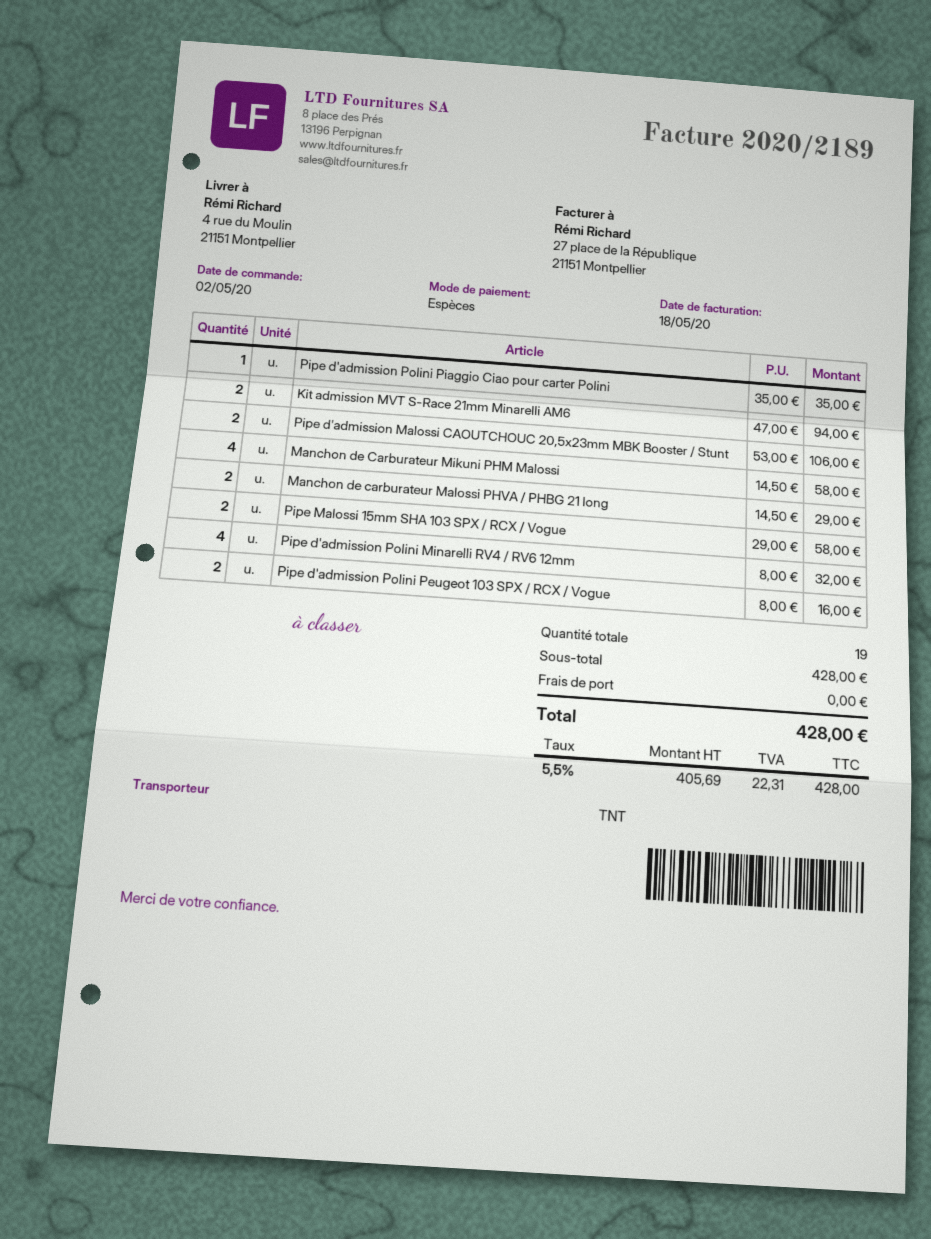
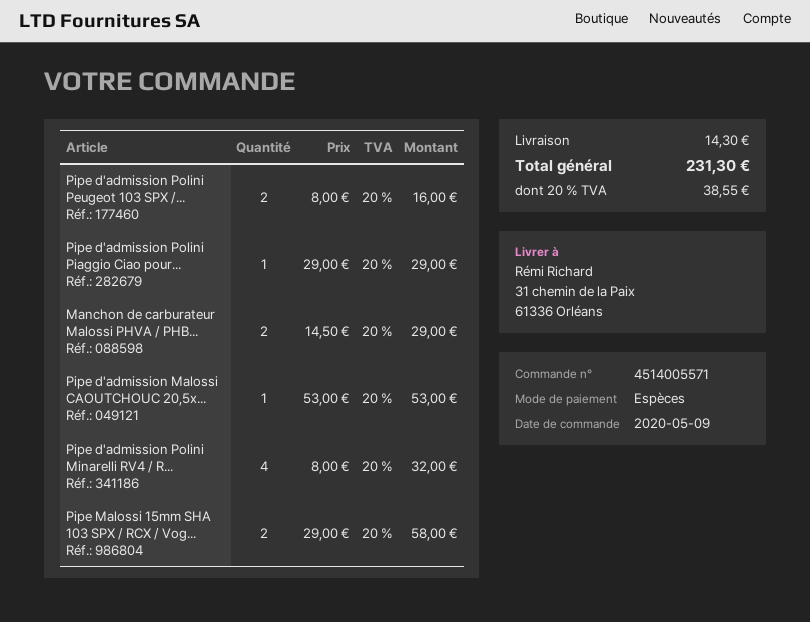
order date: 2020-05-02 -> 2020-05-09
ship to: 4 rue du Moulin, 21151 Montpellier -> 31 chemin de la Paix, 61336 Orléans
Pipe d'admission Polini Piaggio Ciao pour carter Polini: 1 x 35.00 = 35.00 -> 1 x 29.00 = 29.00
Kit admission MVT S-Race 21mm Minarelli AM6: 2 x 47.00 = 94.00 -> none
Pipe d'admission Malossi CAOUTCHOUC 20,5x23mm MBK Booster / Stunt: 2 x 53.00 = 106.00 -> 1 x 53.00 = 53.00
Manchon de Carburateur Mikuni PHM Malossi: 4 x 14.50 = 58.00 -> none
shipping: 0.00 -> 14.30
tax: 5.5% = 22.31 -> 20% = 38.55
total: 428.00 -> 231.30

